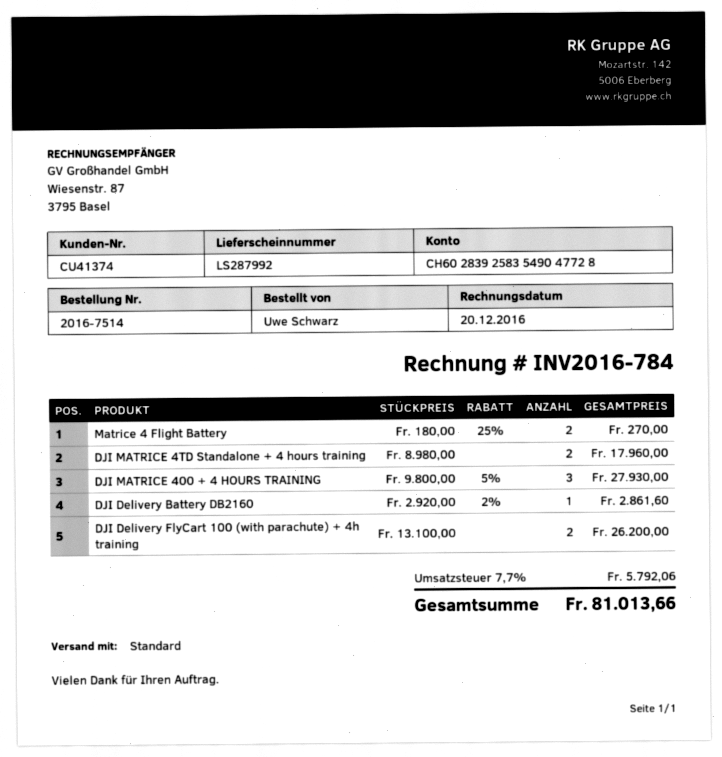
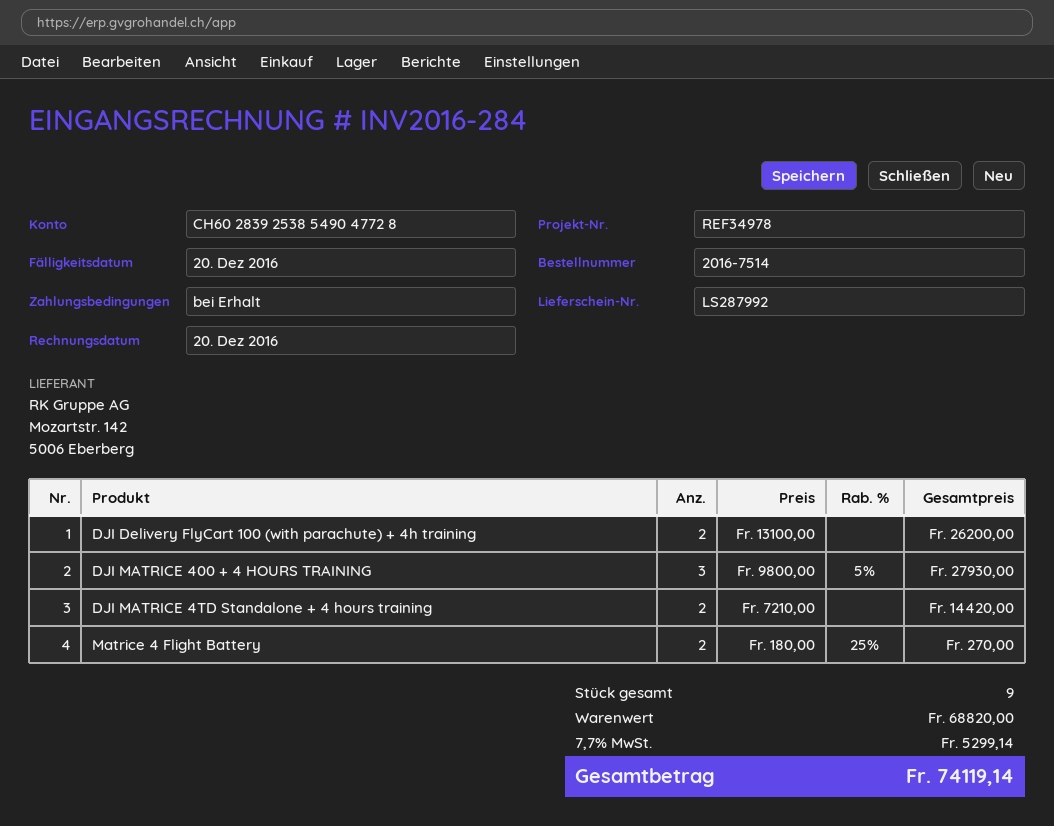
invoice number: INV2016-784 -> INV2016-284
bank account: CH6028392583549047728 -> CH6028392538549047728
DJI MATRICE 4TD Standalone + 4 hours training: 2 x 8980.00 = 17960.00 -> 2 x 7210.00 = 14420.00
DJI Delivery Battery DB2160: 1 x 2920.00 - 2% = 2861.60 -> none
tax: 7.7% = 5792.06 -> 7.7% = 5299.14
total: 81013.66 -> 74119.14

